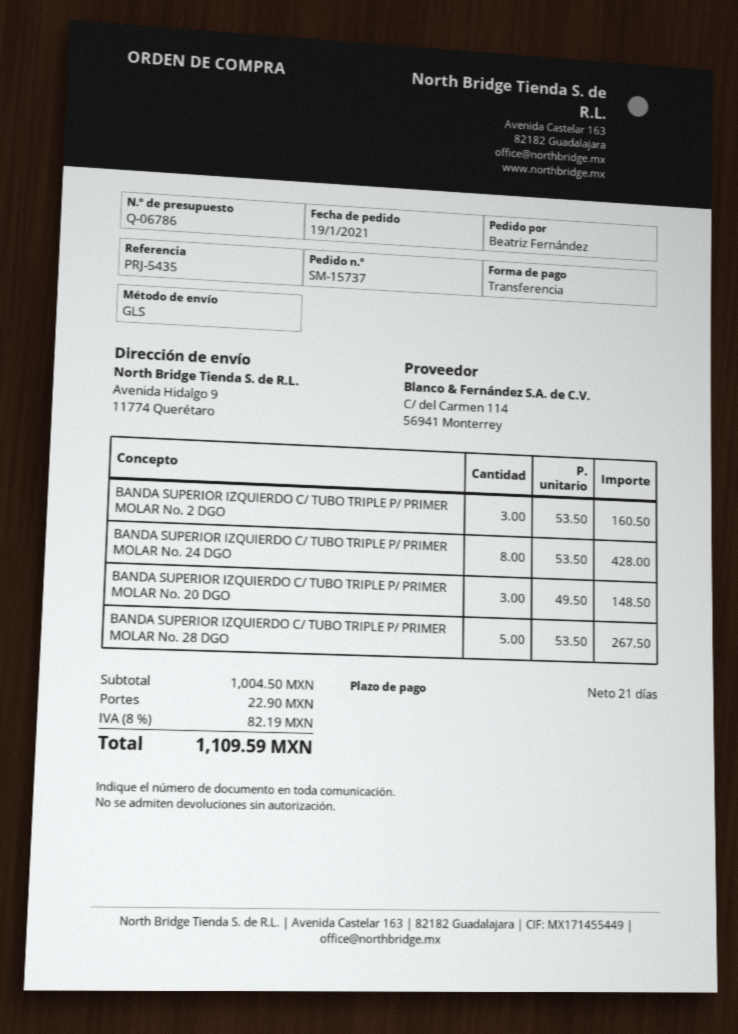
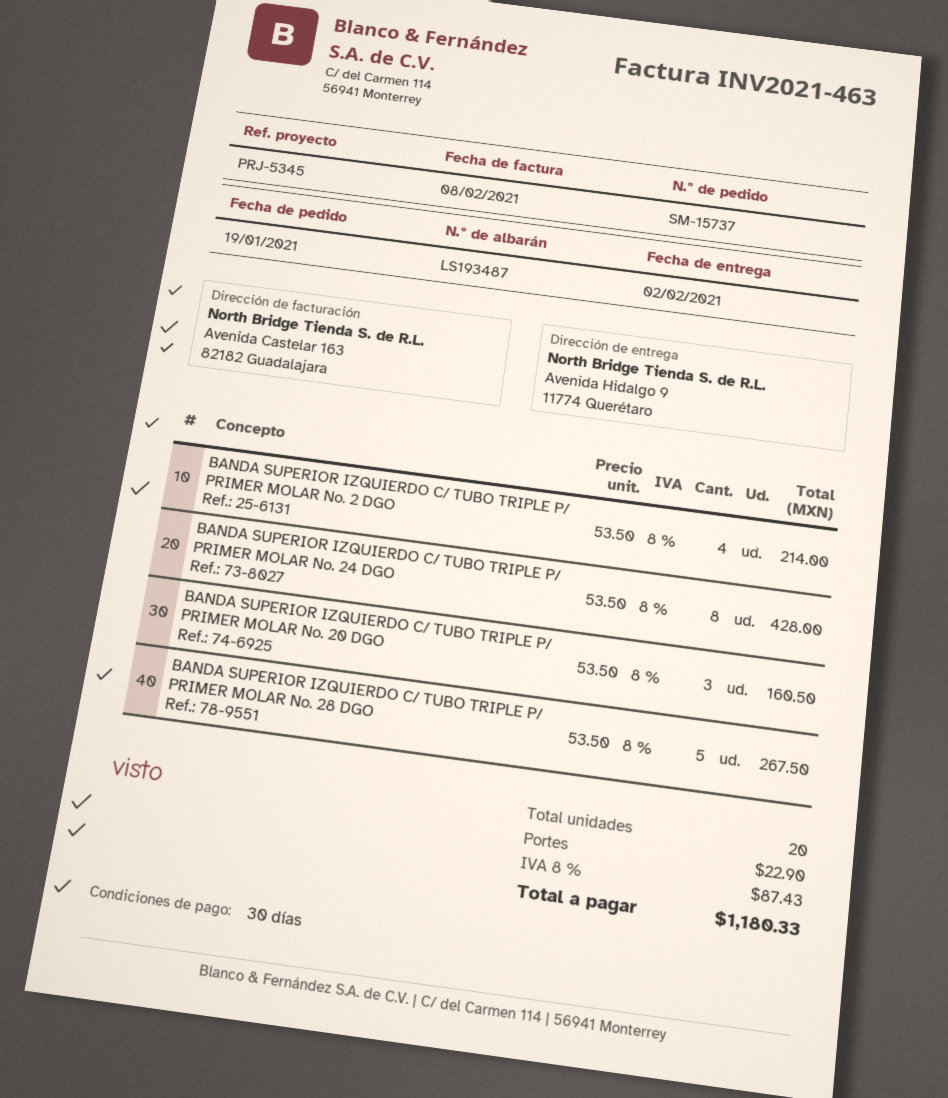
payment terms: 21 days -> 30 days
reference: PRJ-5435 -> PRJ-5345
BANDA SUPERIOR IZQUIERDO C/ TUBO TRIPLE P/ PRIMER MOLAR No. 2 DGO: 3 x 53.50 = 160.50 -> 4 x 53.50 = 214.00
BANDA SUPERIOR IZQUIERDO C/ TUBO TRIPLE P/ PRIMER MOLAR No. 20 DGO: 3 x 49.50 = 148.50 -> 3 x 53.50 = 160.50
tax: 8% = 82.19 -> 8% = 87.43
total: 1109.59 -> 1180.33

